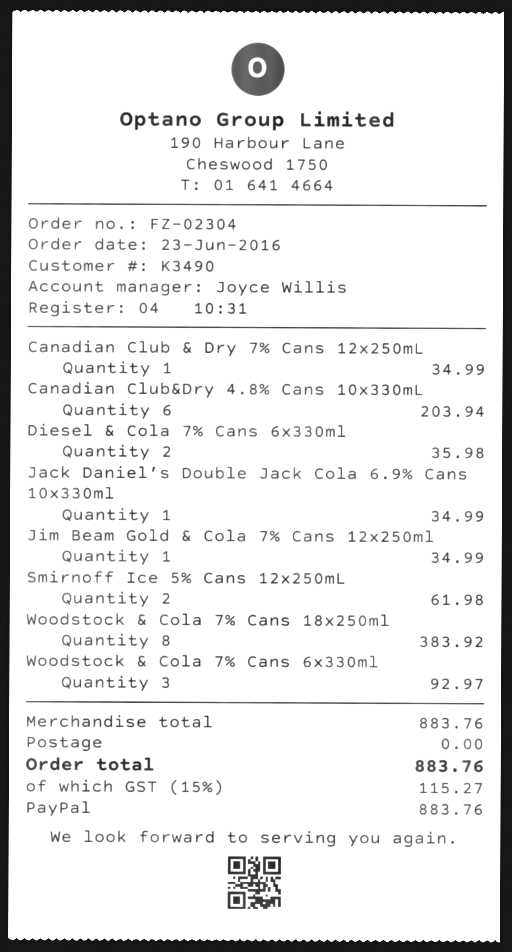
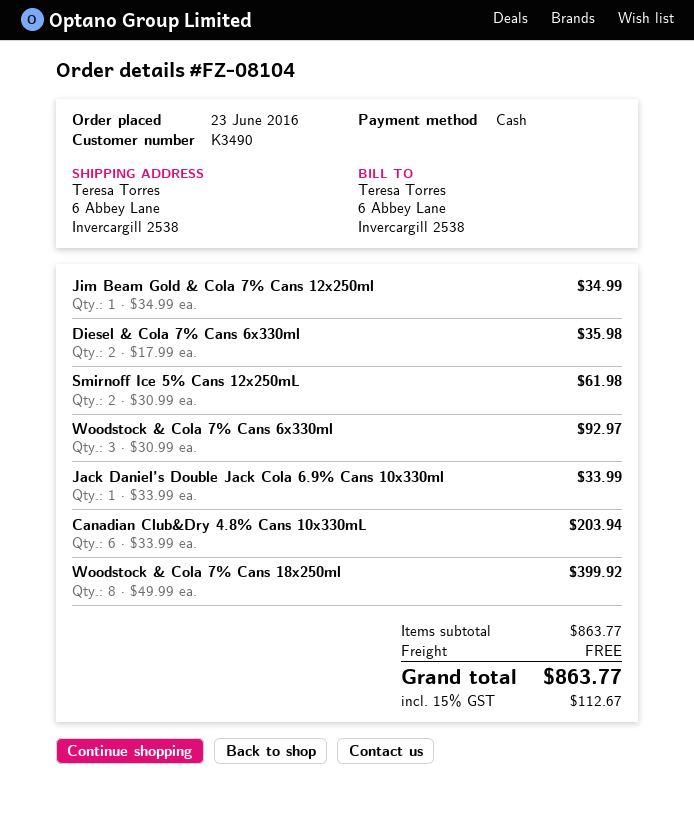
order number: FZ-02304 -> FZ-08104
payment method: PayPal -> cash
Canadian Club & Dry 7% Cans 12x250mL: 1 for 34.99 -> none
Jack Daniel’s Double Jack Cola 6.9% Cans 10x330ml: 1 for 34.99 -> 1 for 33.99
Woodstock & Cola 7% Cans 18x250ml: 8 for 383.92 -> 8 for 399.92
subtotal: 883.76 -> 863.77
tax: 15% = 115.27 -> 15% = 112.67
total: 883.76 -> 863.77

